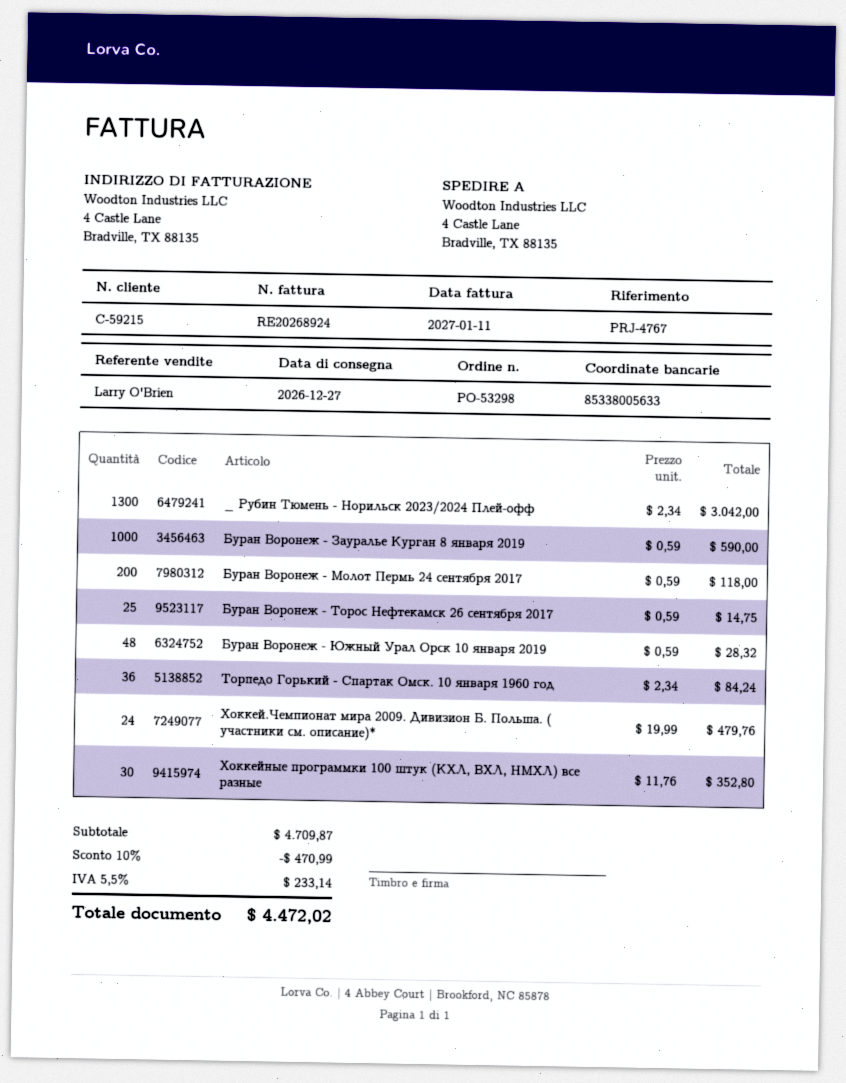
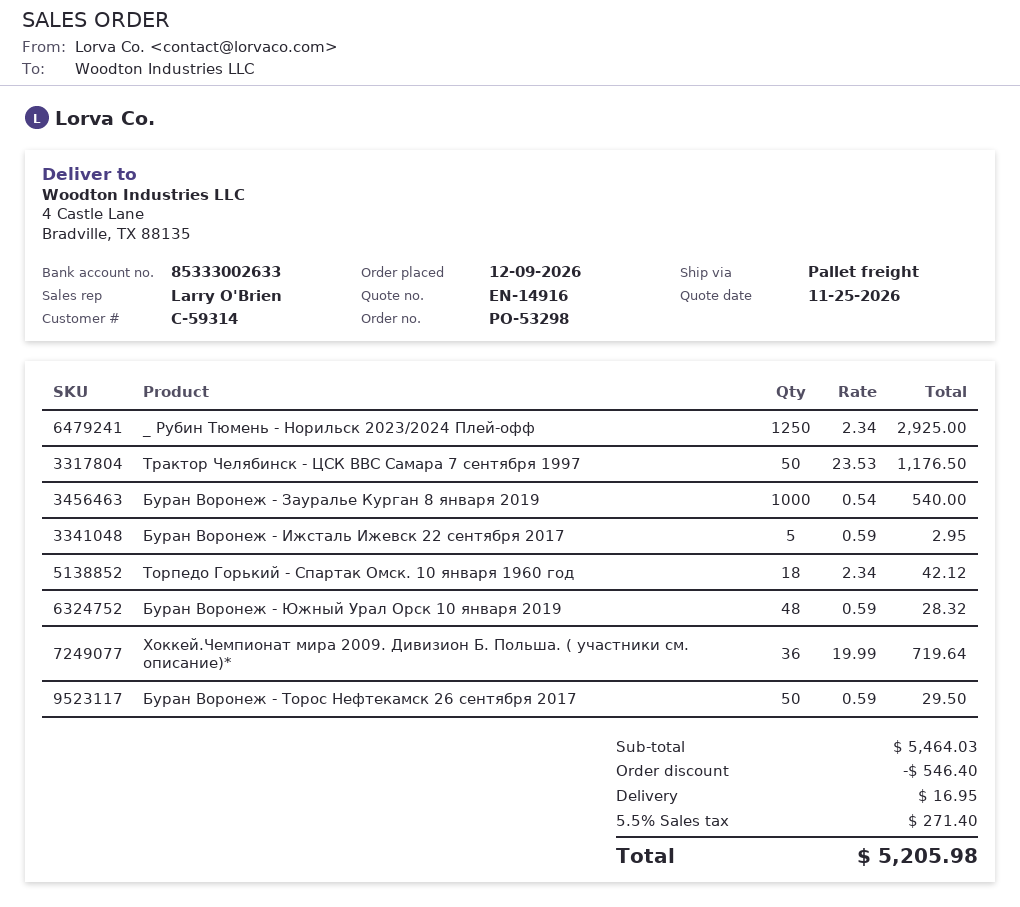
customer number: C-59215 -> C-59314
bank account: 85338005633 -> 85333002633
_ Рубин Тюмень - Норильск 2023/2024 Плей-офф: 1300 x 2.34 = 3042.00 -> 1250 x 2.34 = 2925.00
Буран Воронеж - Зауралье Курган 8 января 2019: 1000 x 0.59 = 590.00 -> 1000 x 0.54 = 540.00
Буран Воронеж - Молот Пермь 24 сентября 2017: 200 x 0.59 = 118.00 -> none
Буран Воронеж - Торос Нефтекамск 26 сентября 2017: 25 x 0.59 = 14.75 -> 50 x 0.59 = 29.50
Торпедо Горький - Спартак Омск. 10 января 1960 год: 36 x 2.34 = 84.24 -> 18 x 2.34 = 42.12
Хоккей.Чемпионат мира 2009. Дивизион Б. Польша. ( участники см. описание)*: 24 x 19.99 = 479.76 -> 36 x 19.99 = 719.64
Хоккейные программки 100 штук (КХЛ, ВХЛ, НМХЛ) все разные: 30 x 11.76 = 352.80 -> none
Трактор Челябинск - ЦСК ВВС Самара 7 сентября 1997: none -> 50 x 23.53 = 1176.50
Буран Воронеж - Ижсталь Ижевск 22 сентября 2017: none -> 5 x 0.59 = 2.95
subtotal: 4709.87 -> 5464.03
discount: 470.99 -> 546.40
shipping: none -> 16.95
tax: 5.5% = 233.14 -> 5.5% = 271.40
total: 4472.02 -> 5205.98

